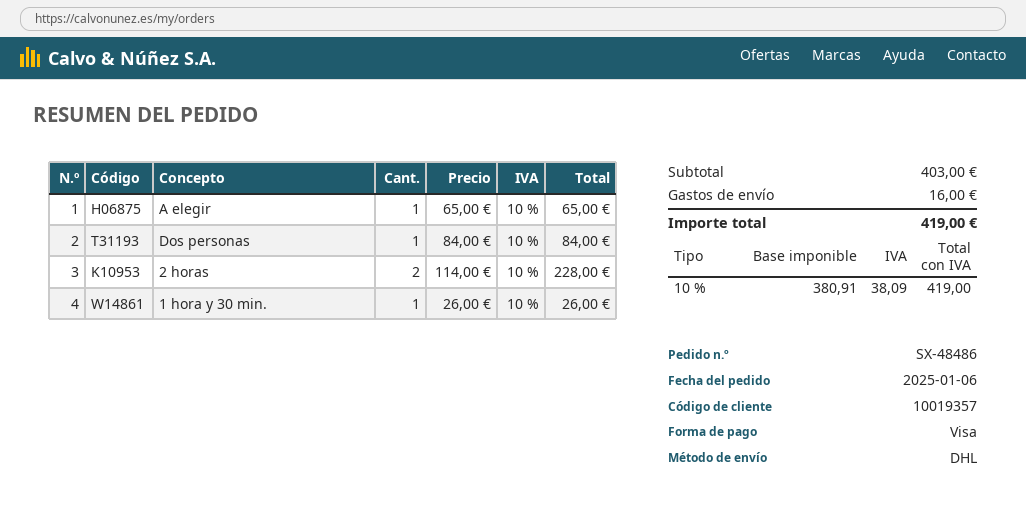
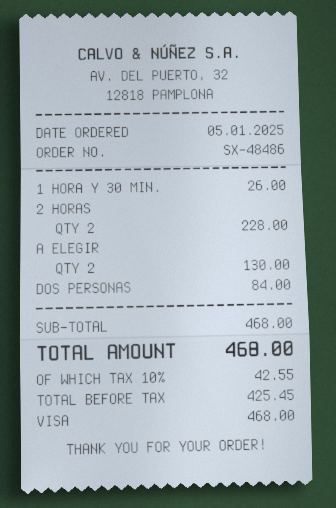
order date: 2025-01-06 -> 2025-01-05
A elegir: 1 for 65.00 -> 2 for 130.00
subtotal: 403.00 -> 468.00
shipping: 16.00 -> none
net: 380.91 -> 425.45
tax: 10% = 38.09 -> 10% = 42.55
total: 419.00 -> 468.00

